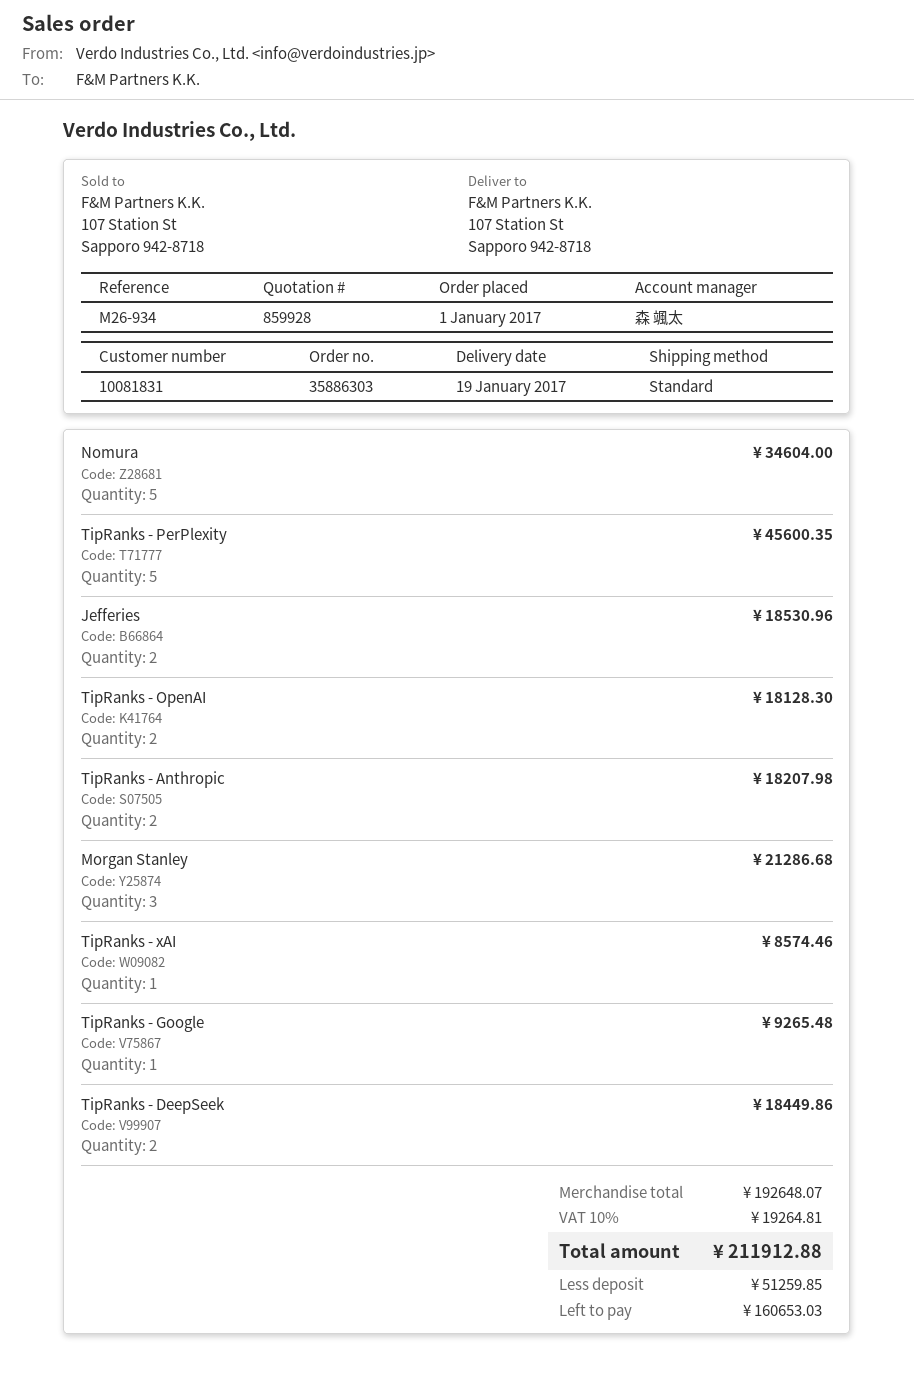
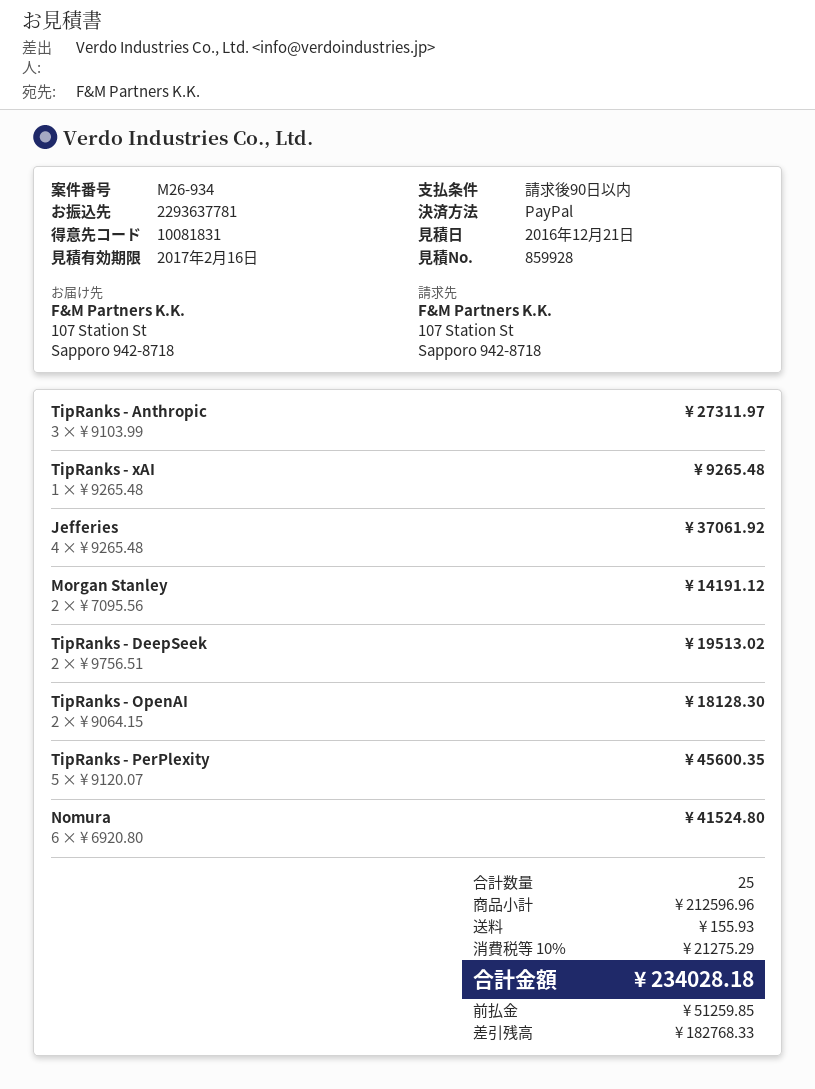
Nomura: 5 for 34604.00 -> 6 for 41524.80
Jefferies: 2 for 18530.96 -> 4 for 37061.92
TipRanks - Anthropic: 2 for 18207.98 -> 3 for 27311.97
Morgan Stanley: 3 for 21286.68 -> 2 for 14191.12
TipRanks - xAI: 1 for 8574.46 -> 1 for 9265.48
TipRanks - Google: 1 for 9265.48 -> none
TipRanks - DeepSeek: 2 for 18449.86 -> 2 for 19513.02
subtotal: 192648.07 -> 212596.96
shipping: none -> 155.93
tax: 10% = 19264.81 -> 10% = 21275.29
total: 211912.88 -> 234028.18
balance: 160653.03 -> 182768.33

